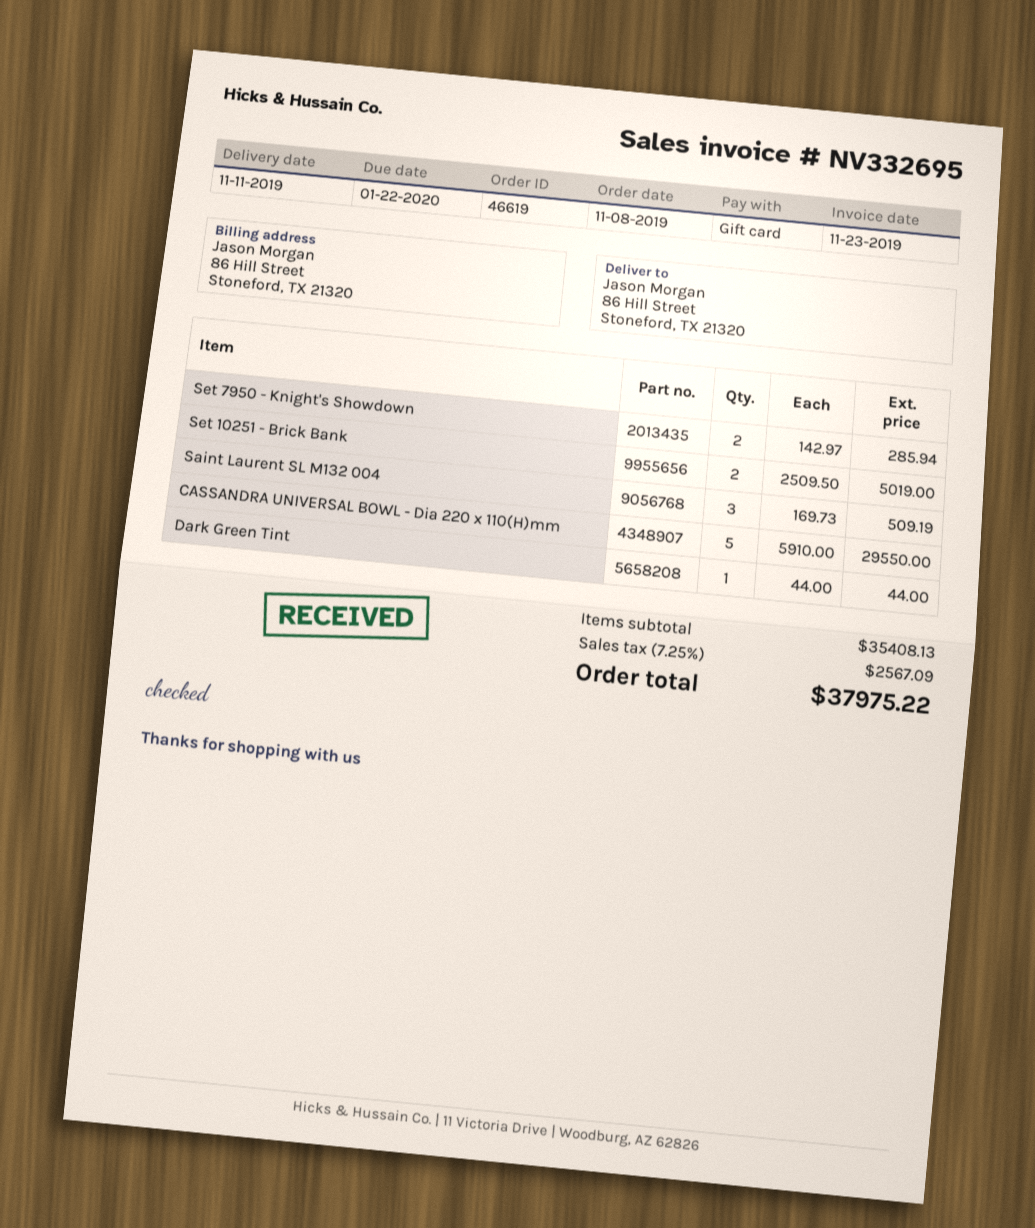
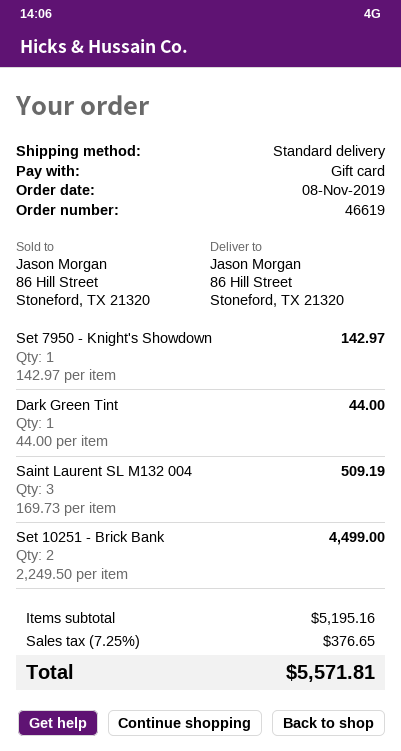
Set 7950 - Knight's Showdown: 2 x 142.97 = 285.94 -> 1 x 142.97 = 142.97
Set 10251 - Brick Bank: 2 x 2509.50 = 5019.00 -> 2 x 2249.50 = 4499.00
CASSANDRA UNIVERSAL BOWL - Dia 220 x 110(H)mm: 5 x 5910.00 = 29550.00 -> none
subtotal: 35408.13 -> 5195.16
tax: 7.25% = 2567.09 -> 7.25% = 376.65
total: 37975.22 -> 5571.81

